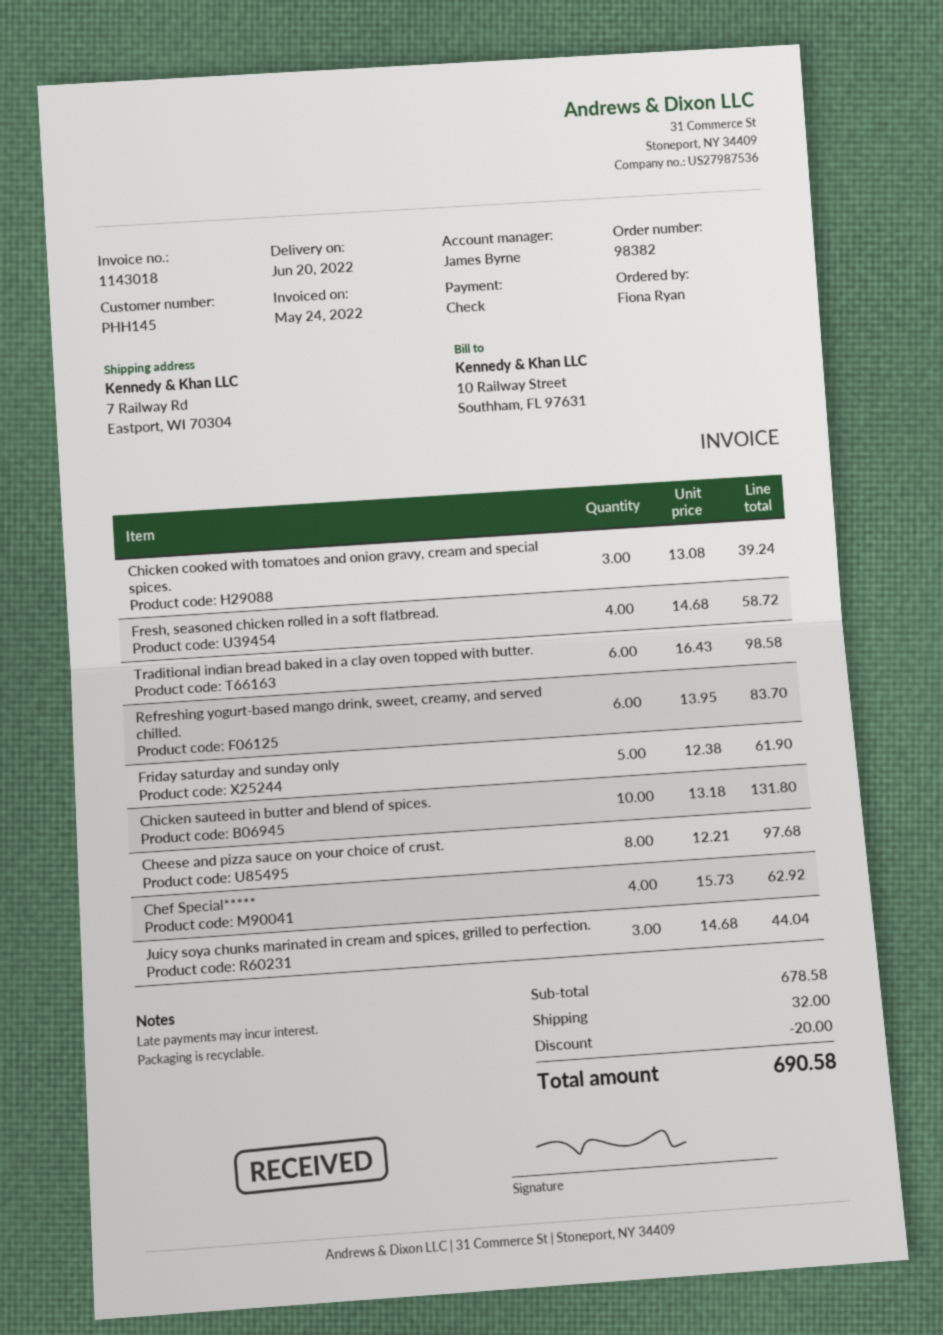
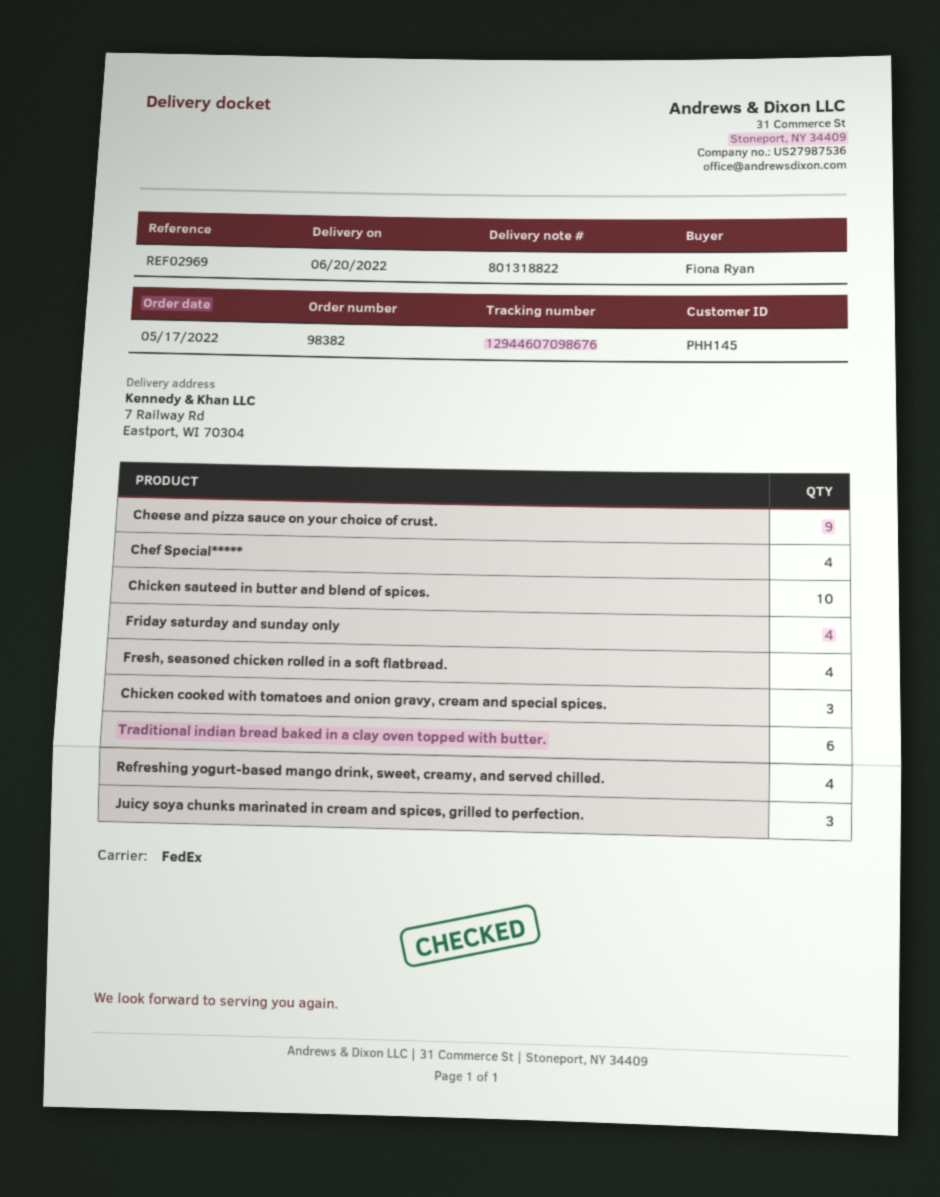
Refreshing yogurt-based mango drink, sweet, creamy, and served chilled.: 6 -> 4
Friday saturday and sunday only: 5 -> 4
Cheese and pizza sauce on your choice of crust.: 8 -> 9

